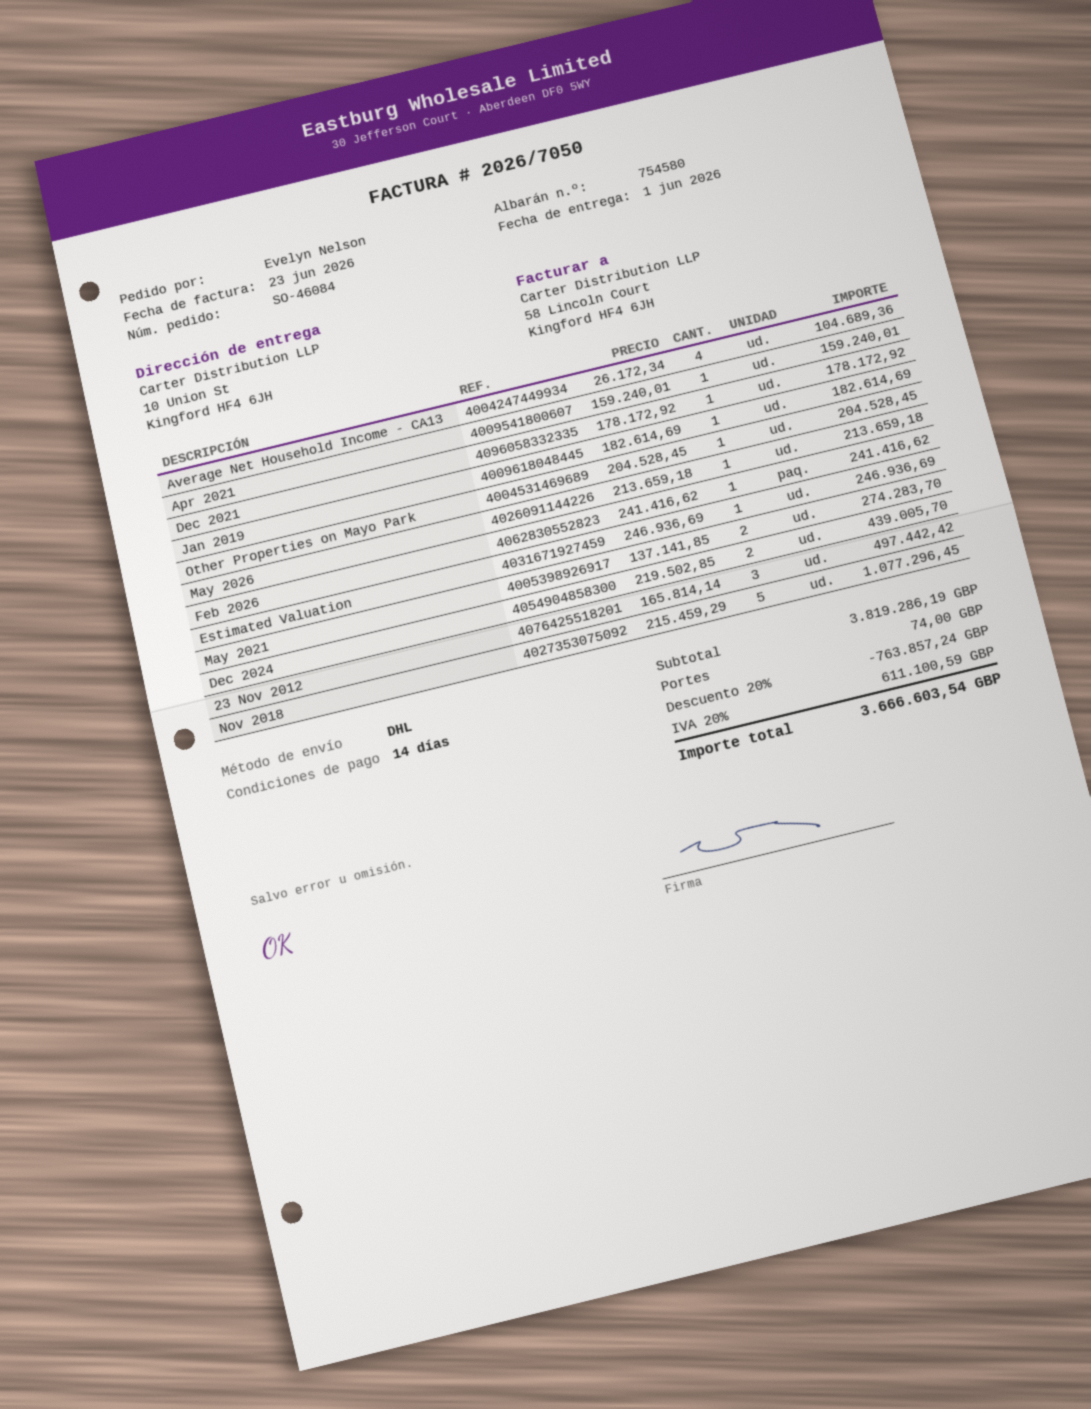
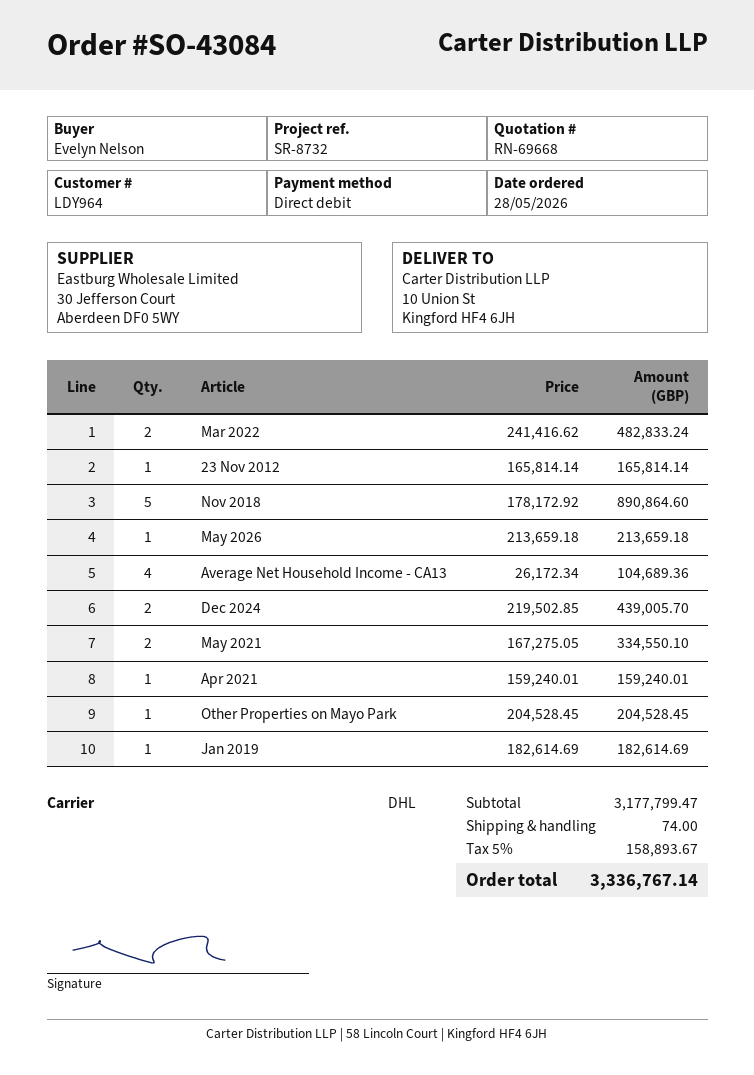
order number: SO-46084 -> SO-43084
Dec 2021: 1 x 178172.92 = 178172.92 -> none
Feb 2026: 1 x 241416.62 = 241416.62 -> none
Estimated Valuation: 1 x 246936.69 = 246936.69 -> none
May 2021: 2 x 137141.85 = 274283.70 -> 2 x 167275.05 = 334550.10
23 Nov 2012: 3 x 165814.14 = 497442.42 -> 1 x 165814.14 = 165814.14
Nov 2018: 5 x 215459.29 = 1077296.45 -> 5 x 178172.92 = 890864.60
Mar 2022: none -> 2 x 241416.62 = 482833.24
subtotal: 3819286.19 -> 3177799.47
discount: 20% = 763857.24 -> none
tax: 20% = 611100.59 -> 5% = 158893.67
total: 3666603.54 -> 3336767.14

